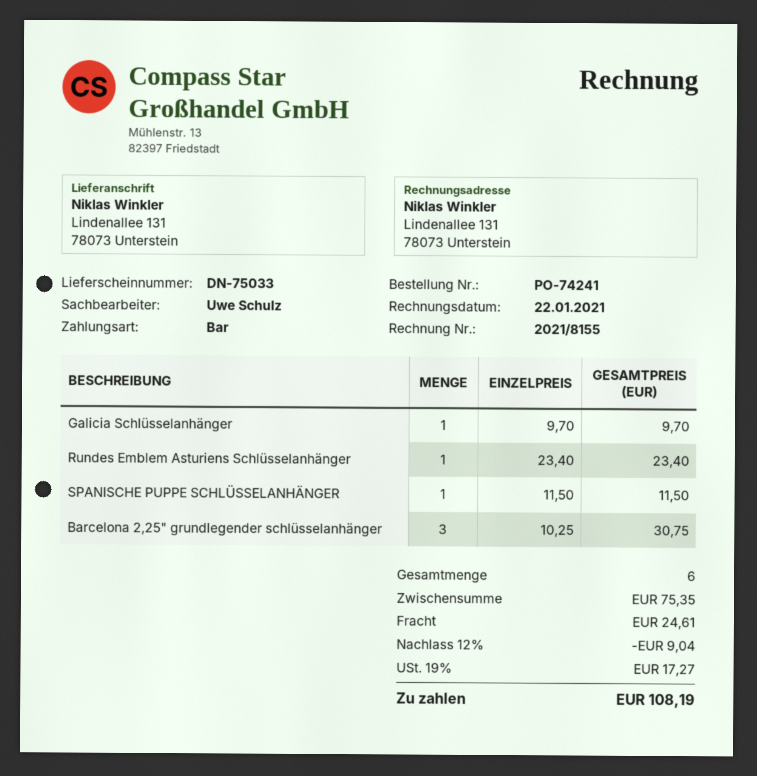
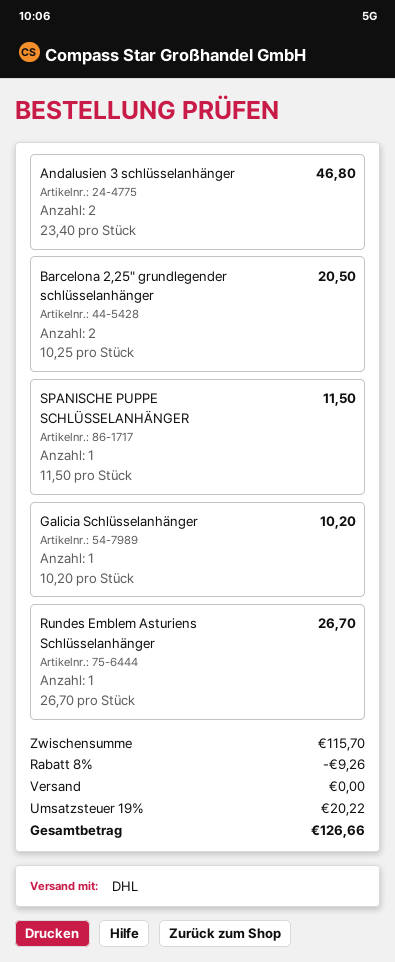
Galicia Schlüsselanhänger: 1 x 9.70 = 9.70 -> 1 x 10.20 = 10.20
Rundes Emblem Asturiens Schlüsselanhänger: 1 x 23.40 = 23.40 -> 1 x 26.70 = 26.70
Barcelona 2,25" grundlegender schlüsselanhänger: 3 x 10.25 = 30.75 -> 2 x 10.25 = 20.50
Andalusien 3 schlüsselanhänger: none -> 2 x 23.40 = 46.80
subtotal: 75.35 -> 115.70
discount: 12% = 9.04 -> 8% = 9.26
shipping: 24.61 -> 0.00
tax: 19% = 17.27 -> 19% = 20.22
total: 108.19 -> 126.66

